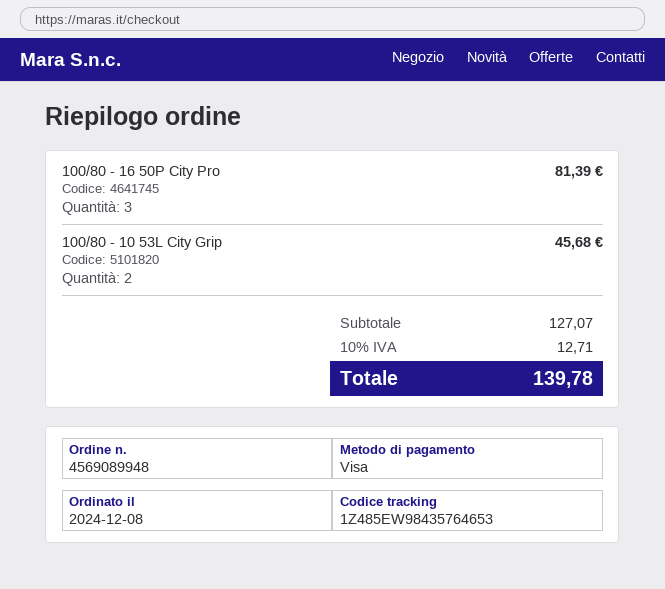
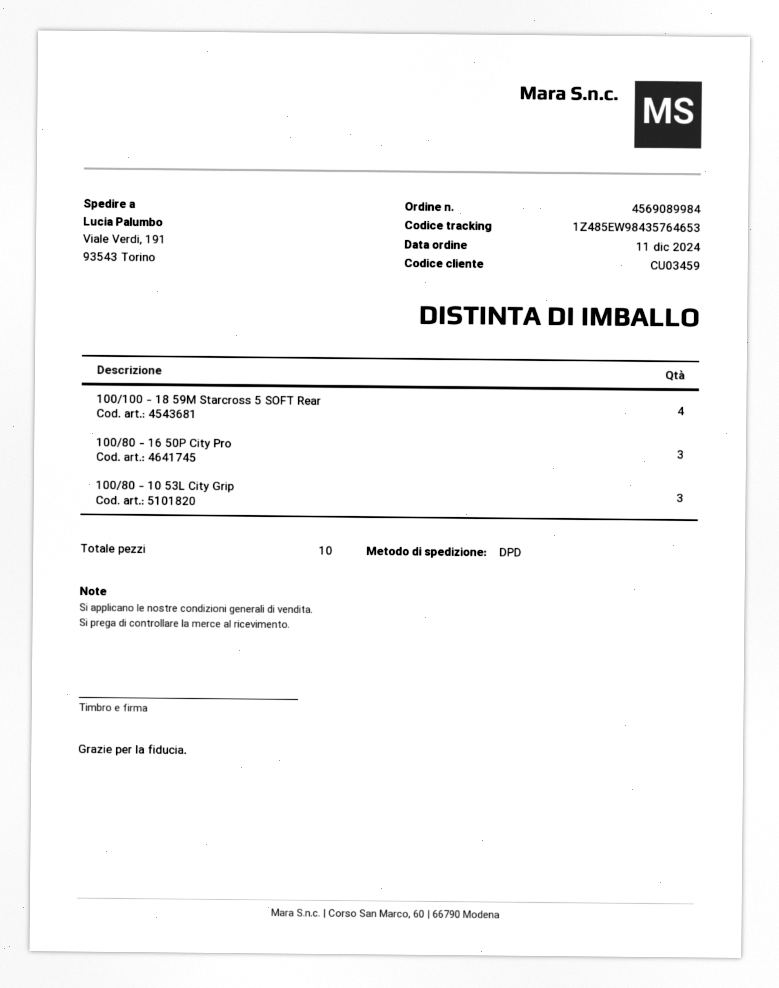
order number: 4569089948 -> 4569089984
order date: 2024-12-08 -> 2024-12-11
100/80 - 10 53L City Grip: 2 -> 3
100/100 - 18 59M Starcross 5 SOFT Rear: none -> 4

